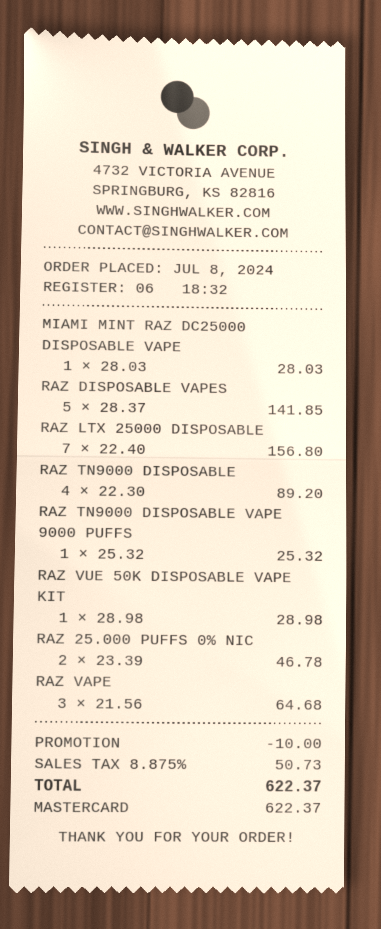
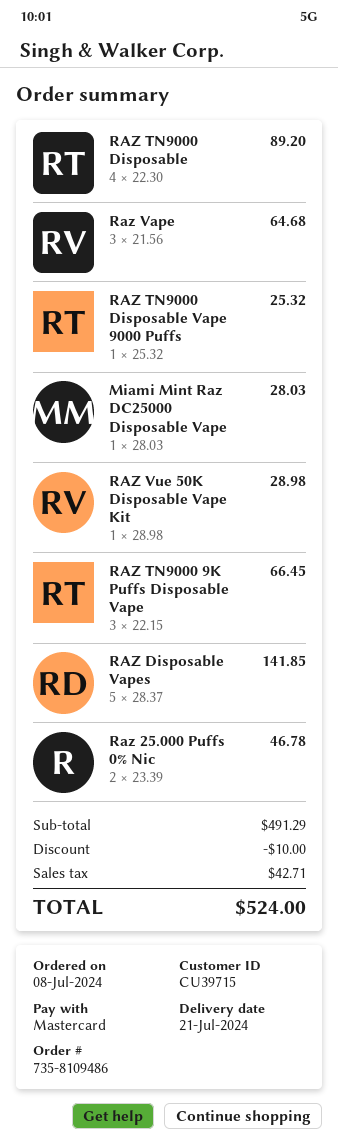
RAZ LTX 25000 DISPOSABLE: 7 x 22.40 = 156.80 -> none
RAZ TN9000 9K Puffs Disposable Vape: none -> 3 x 22.15 = 66.45
tax: 50.73 -> 42.71
total: 622.37 -> 524.00

